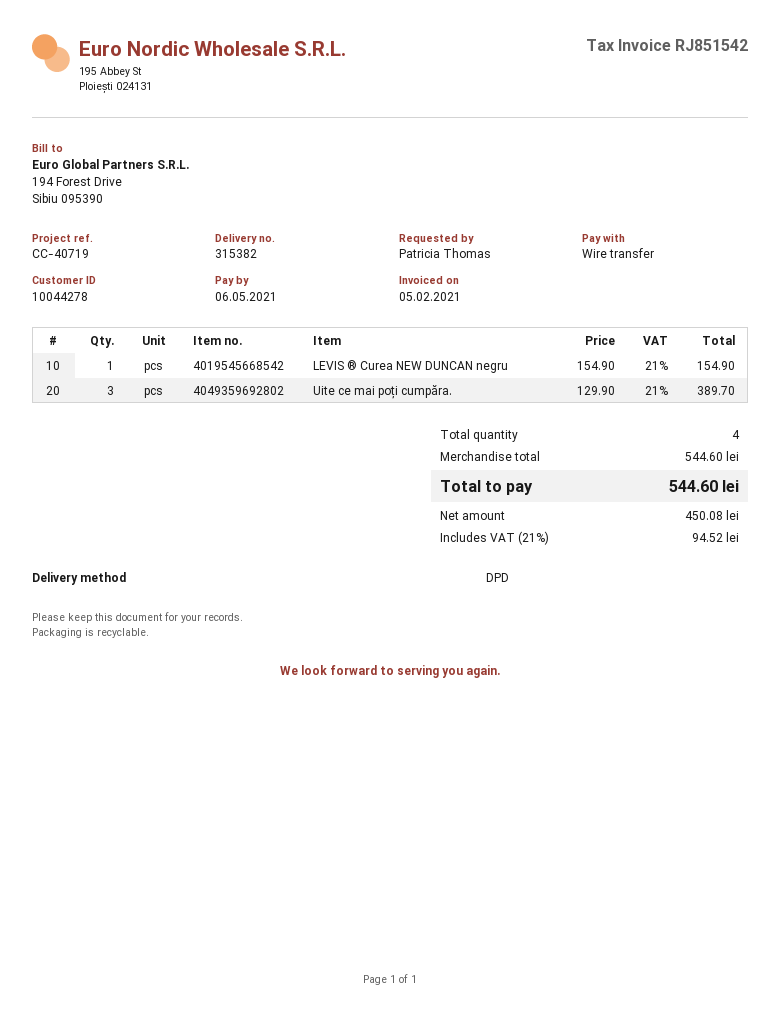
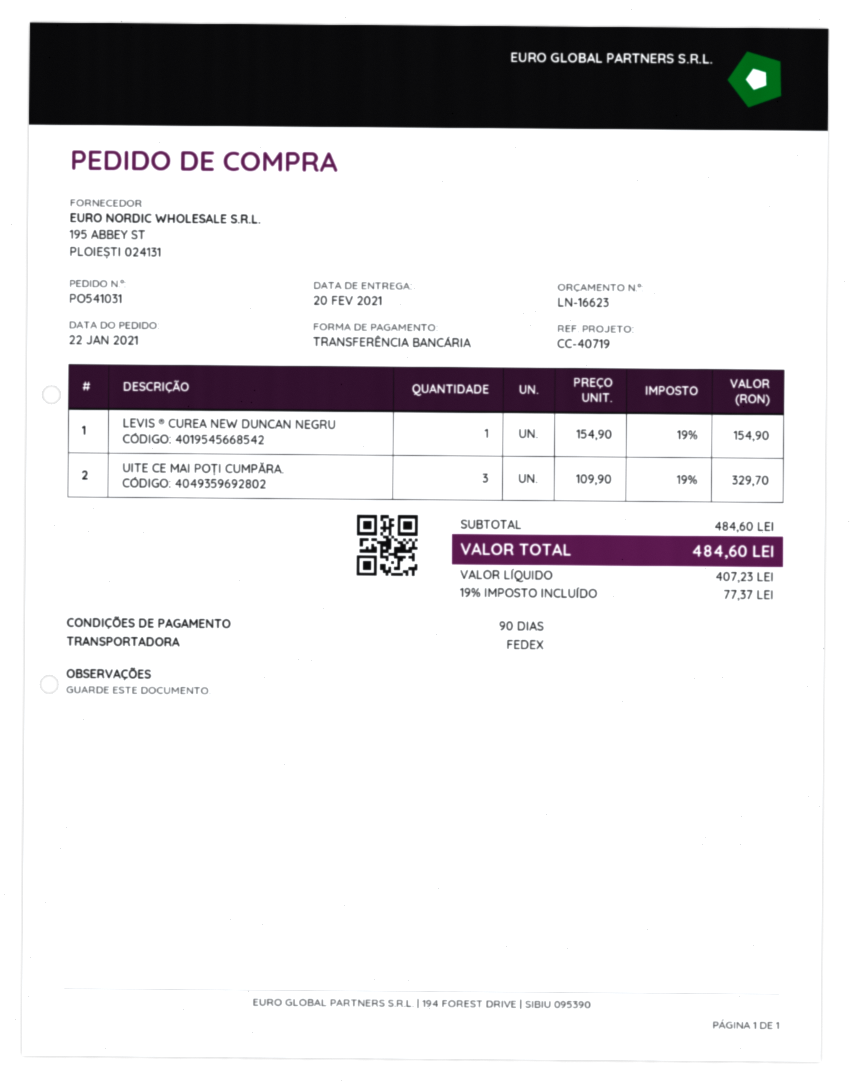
shipping method: DPD -> FedEx
Uite ce mai poți cumpăra.: 3 x 129.90 = 389.70 -> 3 x 109.90 = 329.70
subtotal: 544.60 -> 484.60
net: 450.08 -> 407.23
tax: 21% = 94.52 -> 19% = 77.37
total: 544.60 -> 484.60

